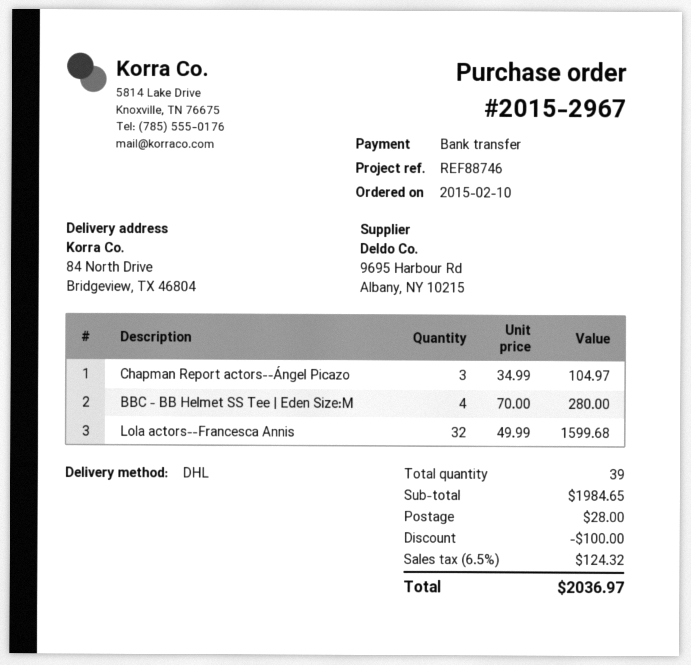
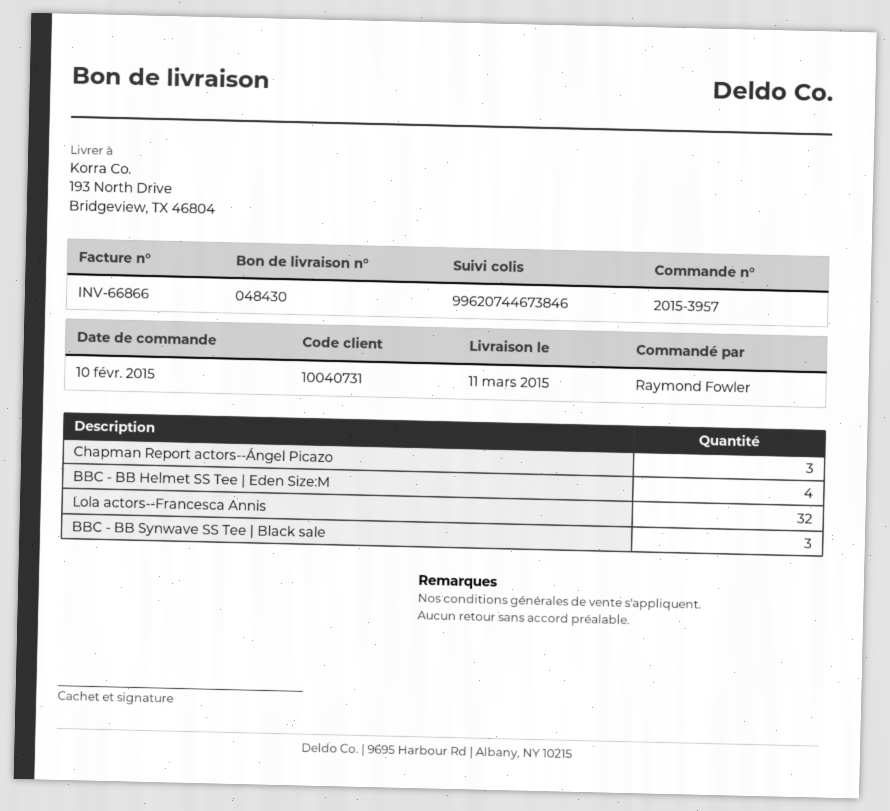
order number: 2015-2967 -> 2015-3957
ship to: 84 North Drive, Bridgeview, TX 46804 -> 193 North Drive, Bridgeview, TX 46804
BBC - BB Synwave SS Tee | Black sale: none -> 3

